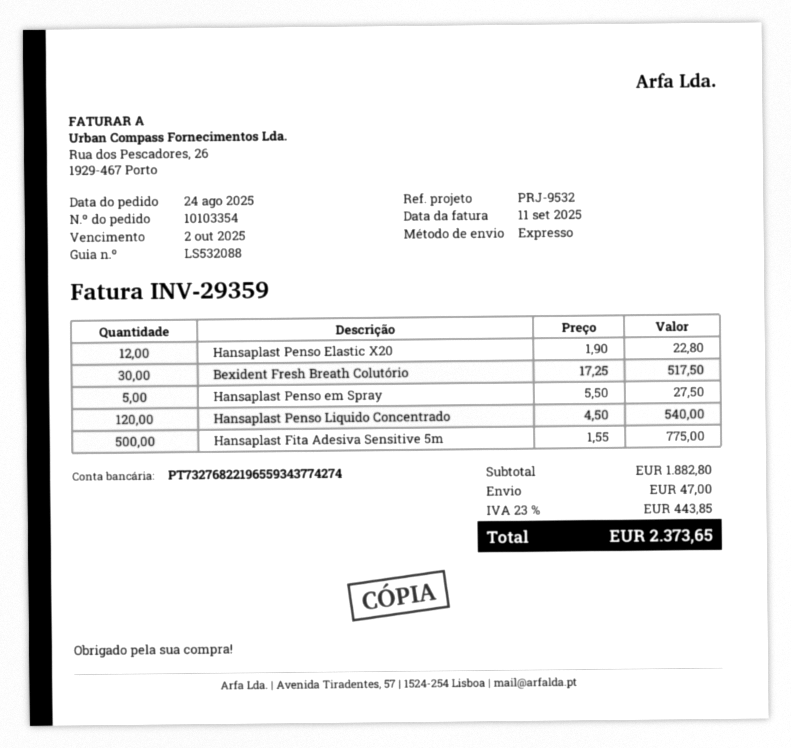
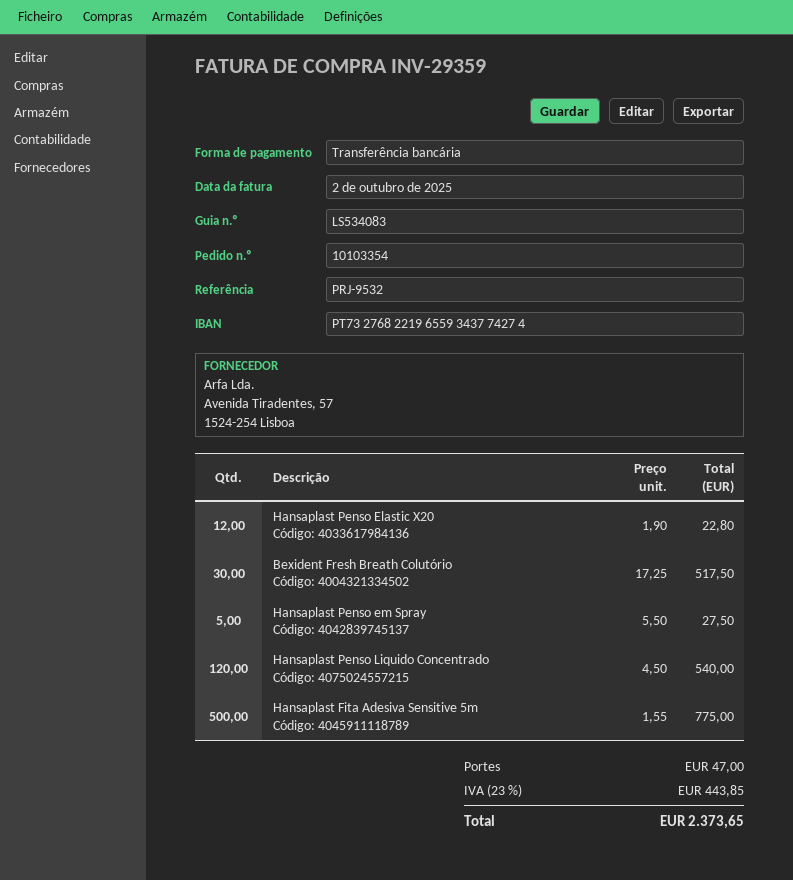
delivery note number: LS532088 -> LS534083
invoice date: 2025-09-11 -> 2025-10-02

